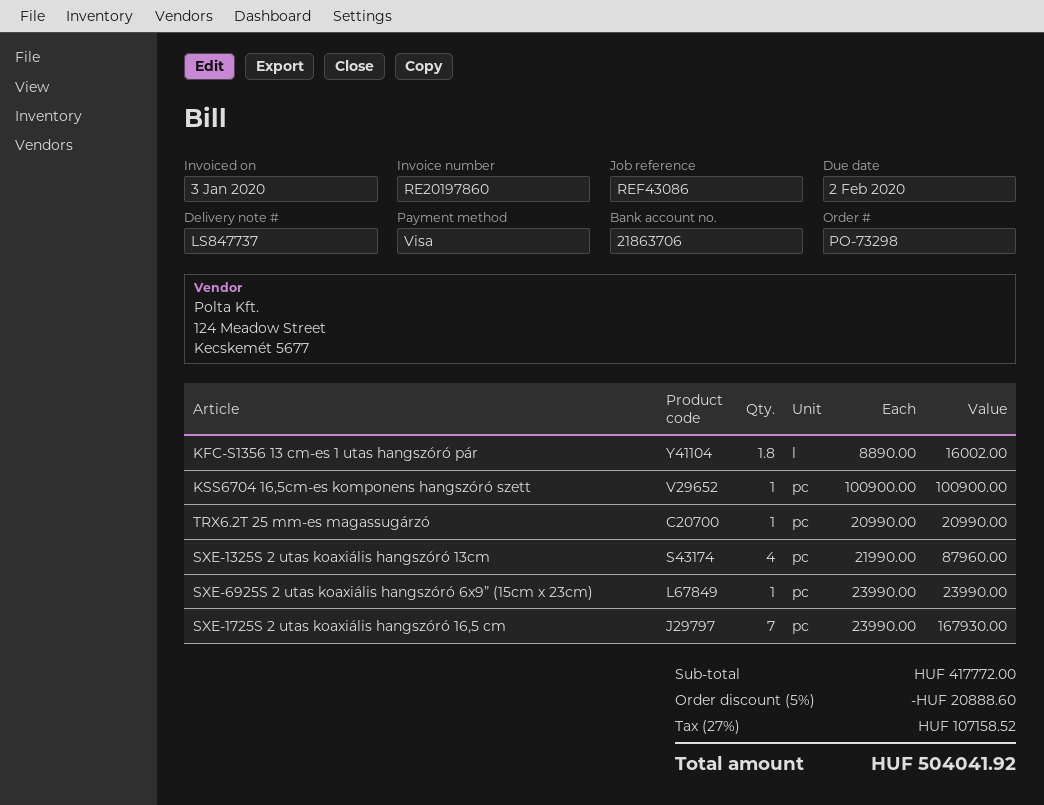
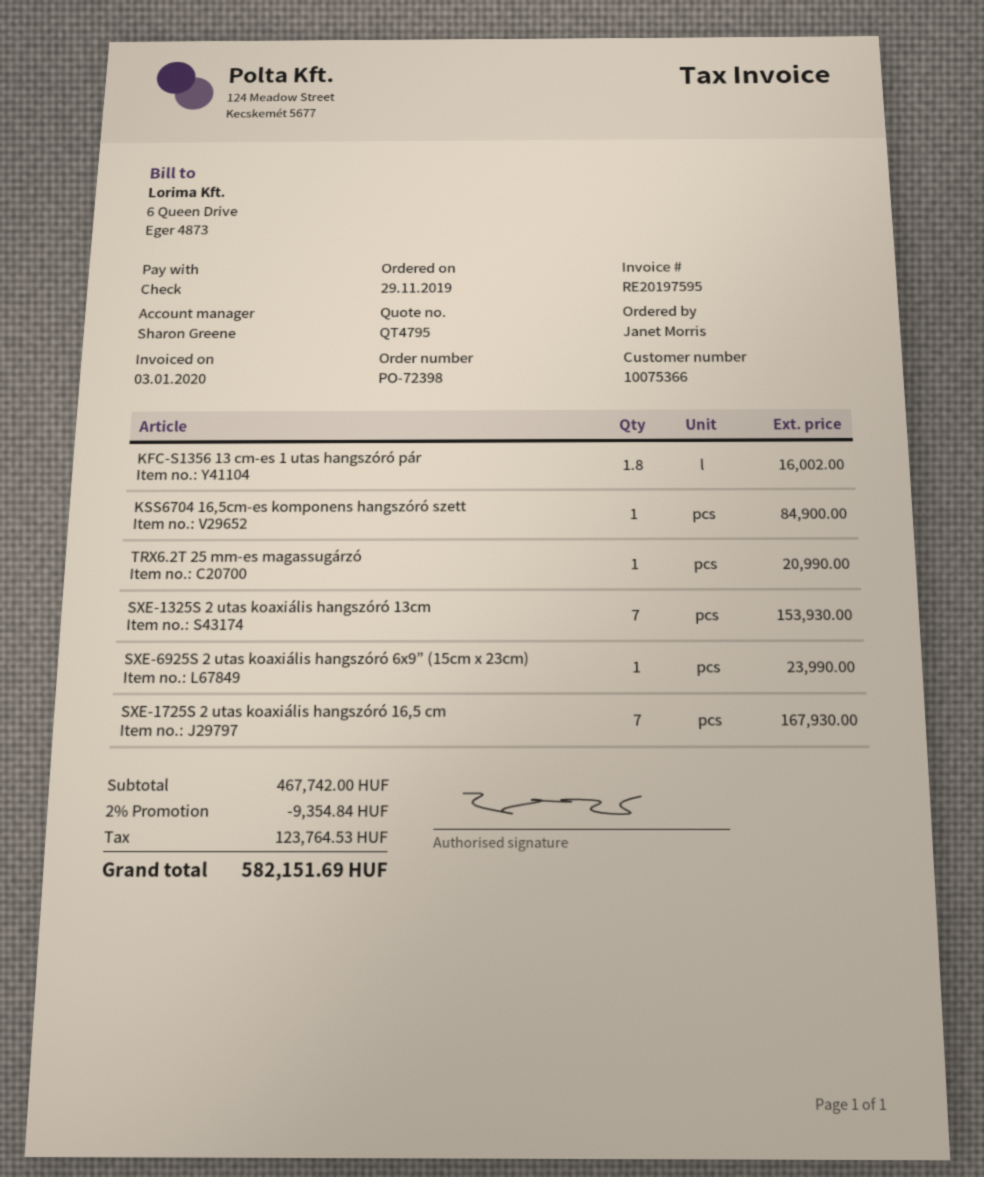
order number: PO-73298 -> PO-72398
invoice number: RE20197860 -> RE20197595
payment method: Visa -> cheque
KSS6704 16,5cm-es komponens hangszóró szett: 1 for 100900.00 -> 1 for 84900.00
SXE-1325S 2 utas koaxiális hangszóró 13cm: 4 for 87960.00 -> 7 for 153930.00
subtotal: 417772.00 -> 467742.00
discount: 5% = 20888.60 -> 2% = 9354.84
tax: 107158.52 -> 123764.53
total: 504041.92 -> 582151.69

